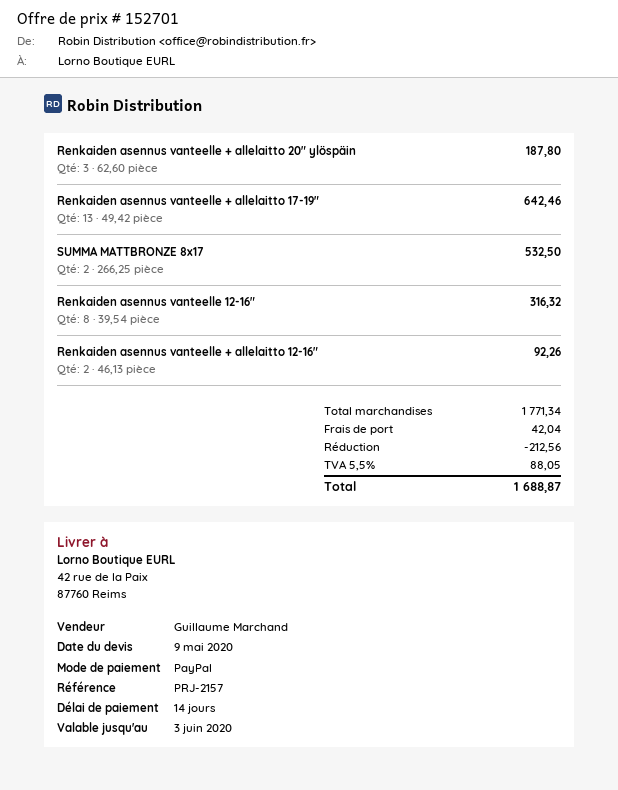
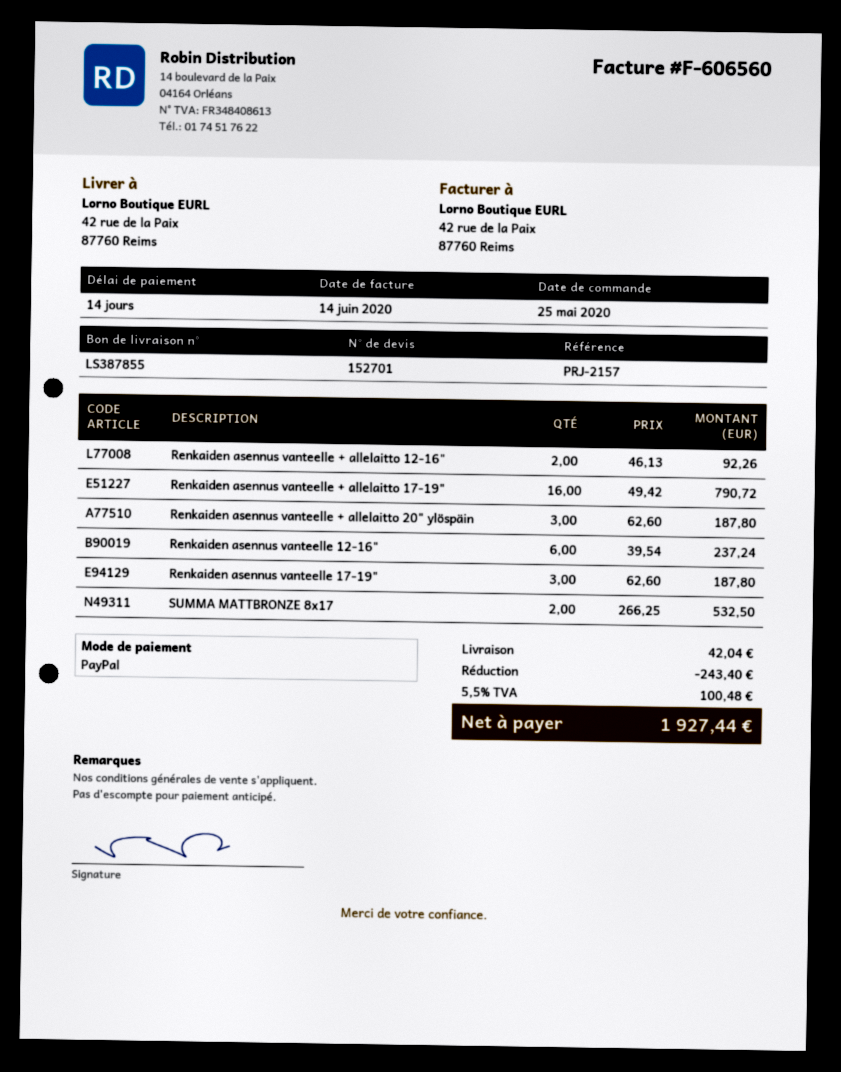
Renkaiden asennus vanteelle + allelaitto 17-19": 13 x 49.42 = 642.46 -> 16 x 49.42 = 790.72
Renkaiden asennus vanteelle 12-16": 8 x 39.54 = 316.32 -> 6 x 39.54 = 237.24
Renkaiden asennus vanteelle 17-19": none -> 3 x 62.60 = 187.80
discount: 212.56 -> 243.40
tax: 5.5% = 88.05 -> 5.5% = 100.48
total: 1688.87 -> 1927.44

